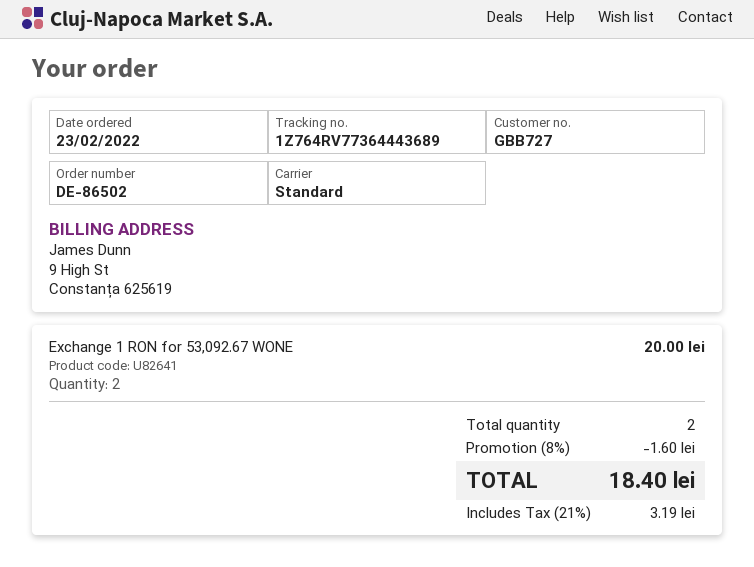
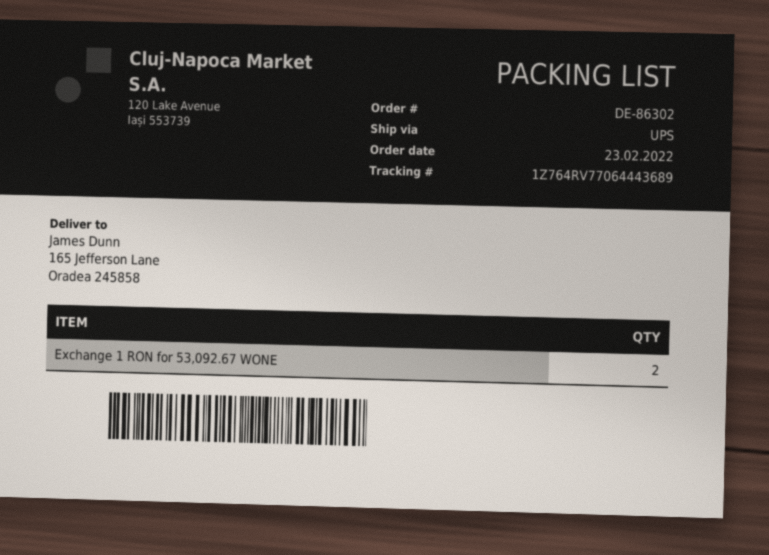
order number: DE-86502 -> DE-86302
shipping method: standard -> UPS
tracking number: 1Z764RV77364443689 -> 1Z764RV77064443689

